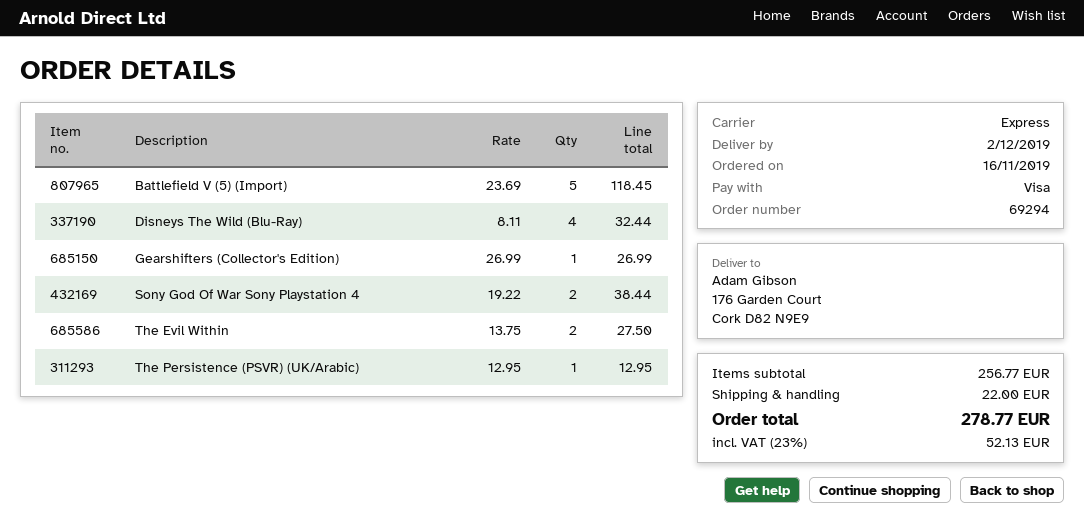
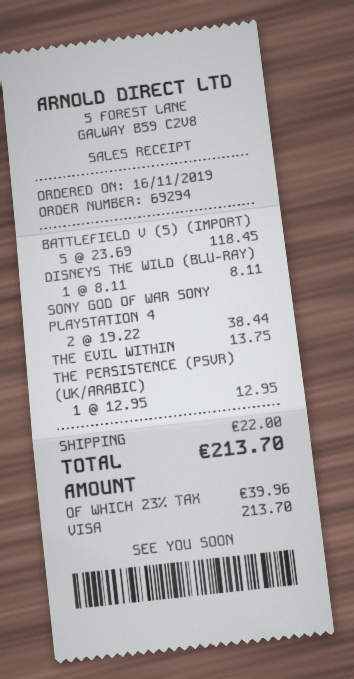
Disneys The Wild (Blu-Ray): 4 x 8.11 = 32.44 -> 1 x 8.11 = 8.11
Gearshifters (Collector's Edition): 1 x 26.99 = 26.99 -> none
The Evil Within: 2 x 13.75 = 27.50 -> 1 x 13.75 = 13.75
tax: 23% = 52.13 -> 23% = 39.96
total: 278.77 -> 213.70

